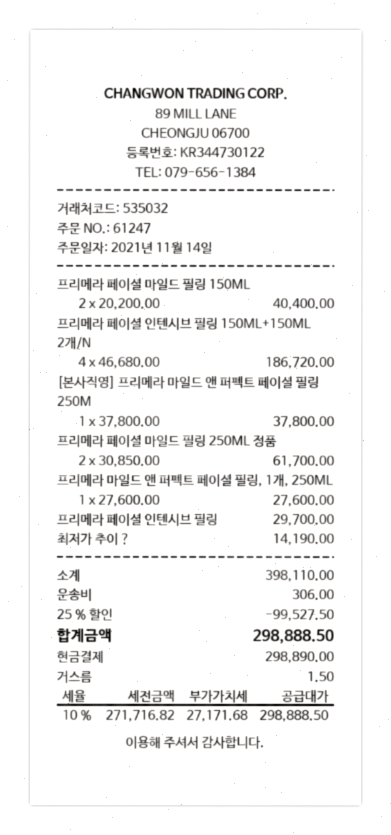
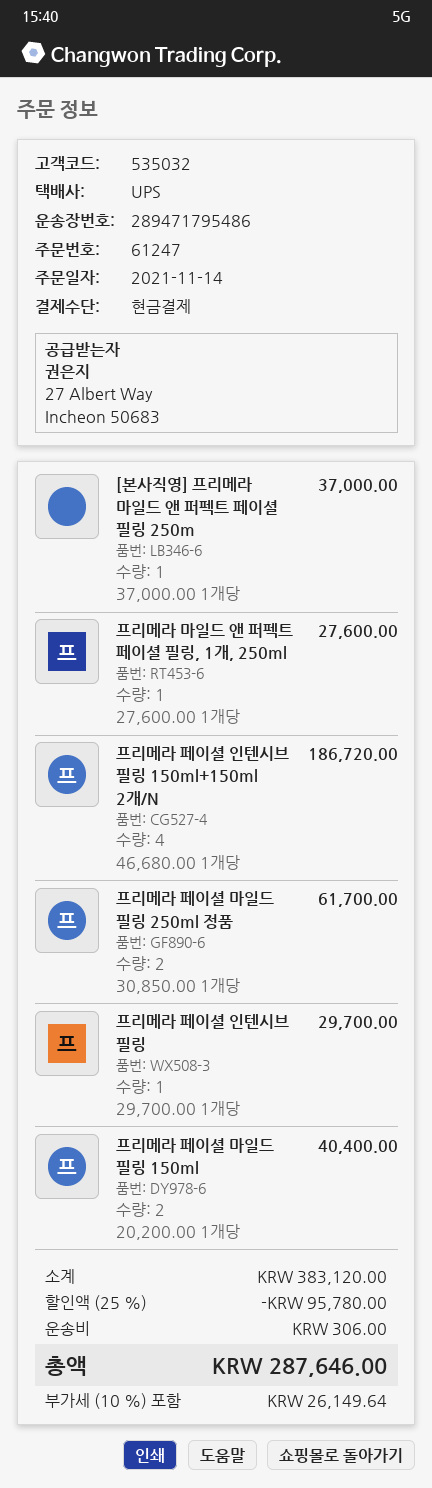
[본사직영] 프리메라 마일드 앤 퍼펙트 페이셜 필링 250M: 1 x 37800.00 = 37800.00 -> 1 x 37000.00 = 37000.00
최저가 추이 ?: 1 x 14190.00 = 14190.00 -> none
subtotal: 398110.00 -> 383120.00
discount: 25% = 99527.50 -> 25% = 95780.00
tax: 10% = 27171.68 -> 10% = 26149.64
total: 298888.50 -> 287646.00

